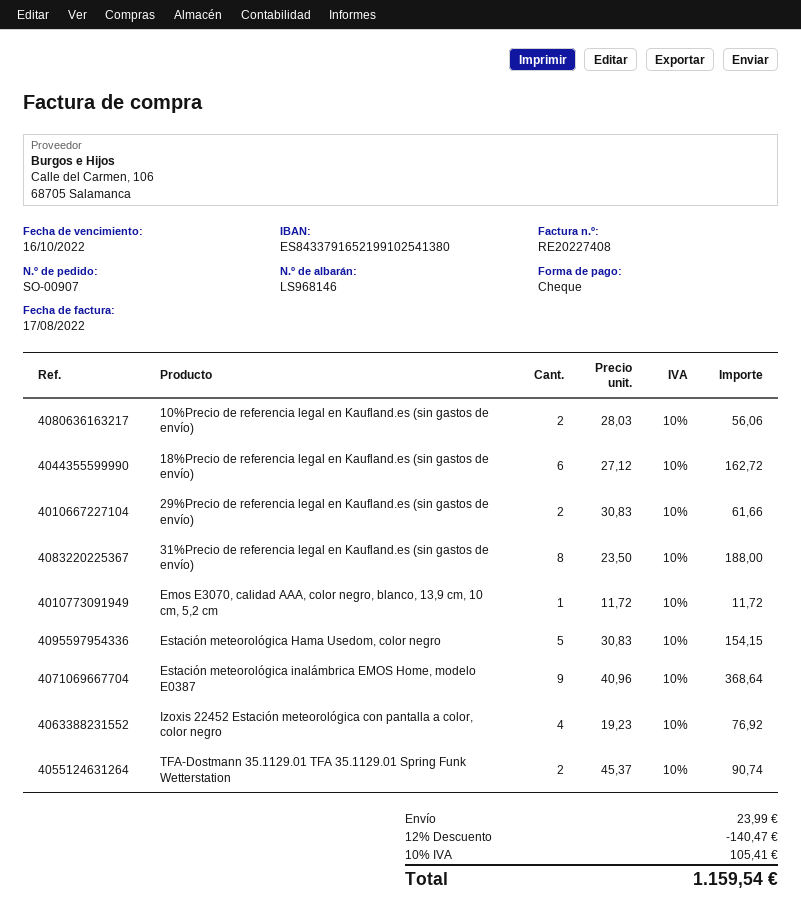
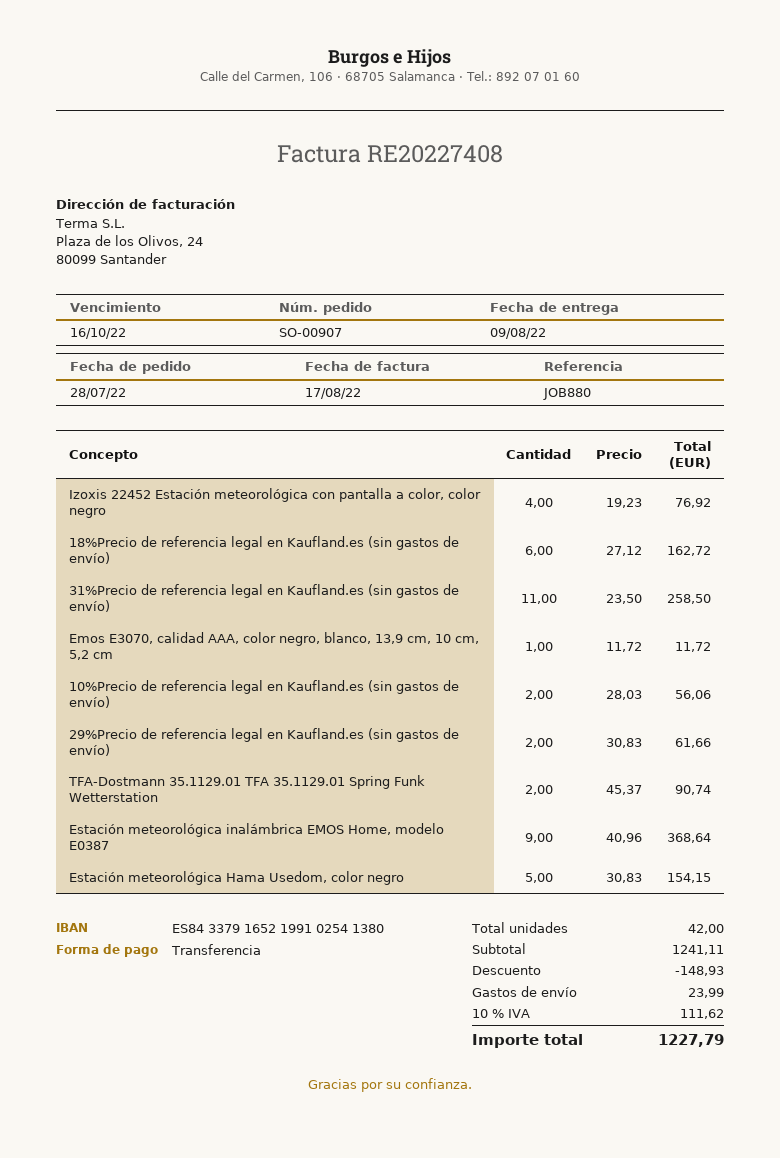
payment method: cheque -> bank transfer
31%Precio de referencia legal en Kaufland.es (sin gastos de envío): 8 x 23.50 = 188.00 -> 11 x 23.50 = 258.50
discount: 140.47 -> 148.93
tax: 10% = 105.41 -> 10% = 111.62
total: 1159.54 -> 1227.79

